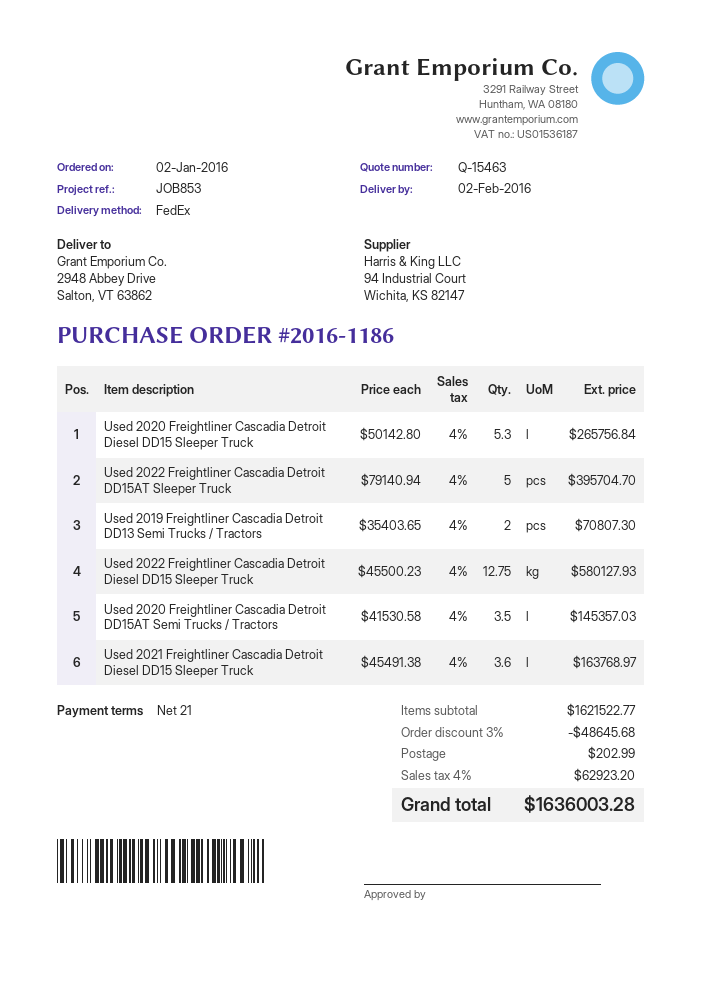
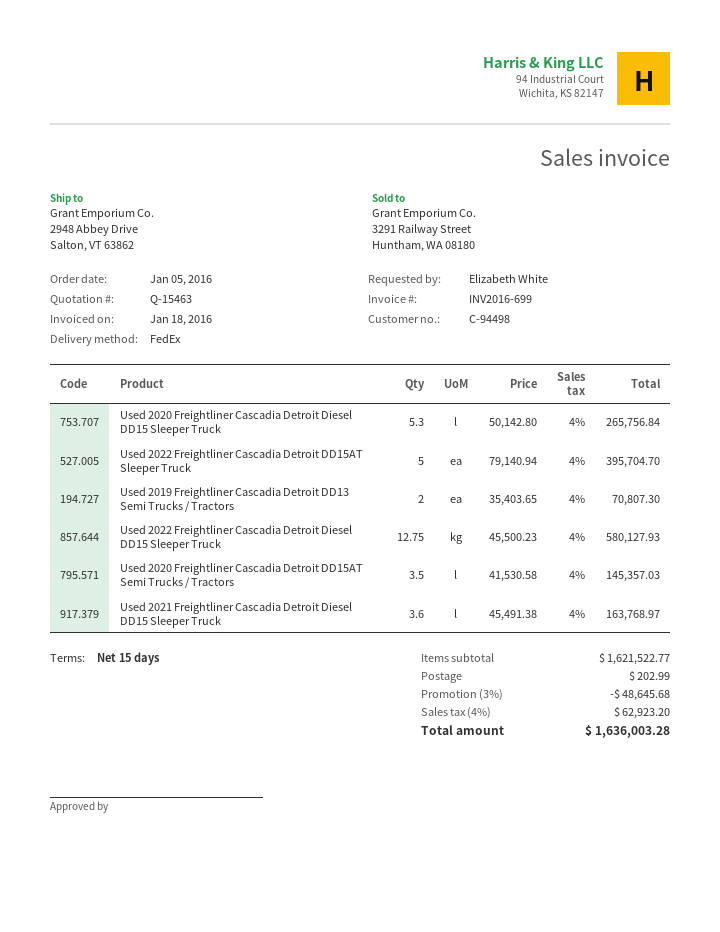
order date: 2016-01-02 -> 2016-01-05
payment terms: 21 days -> 15 days

